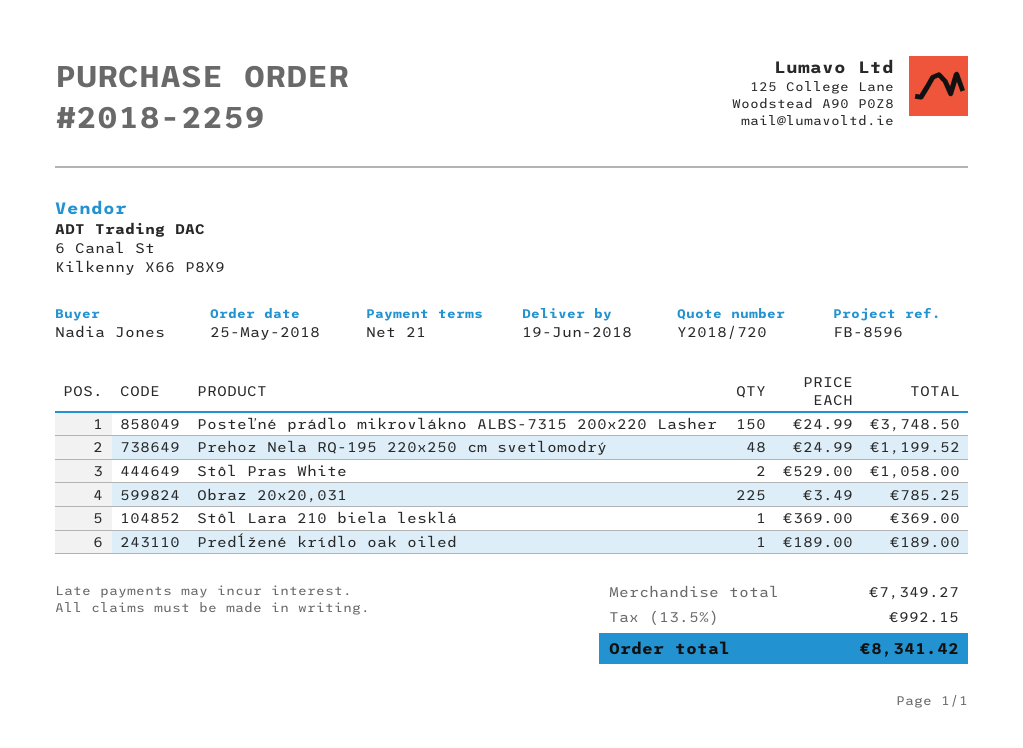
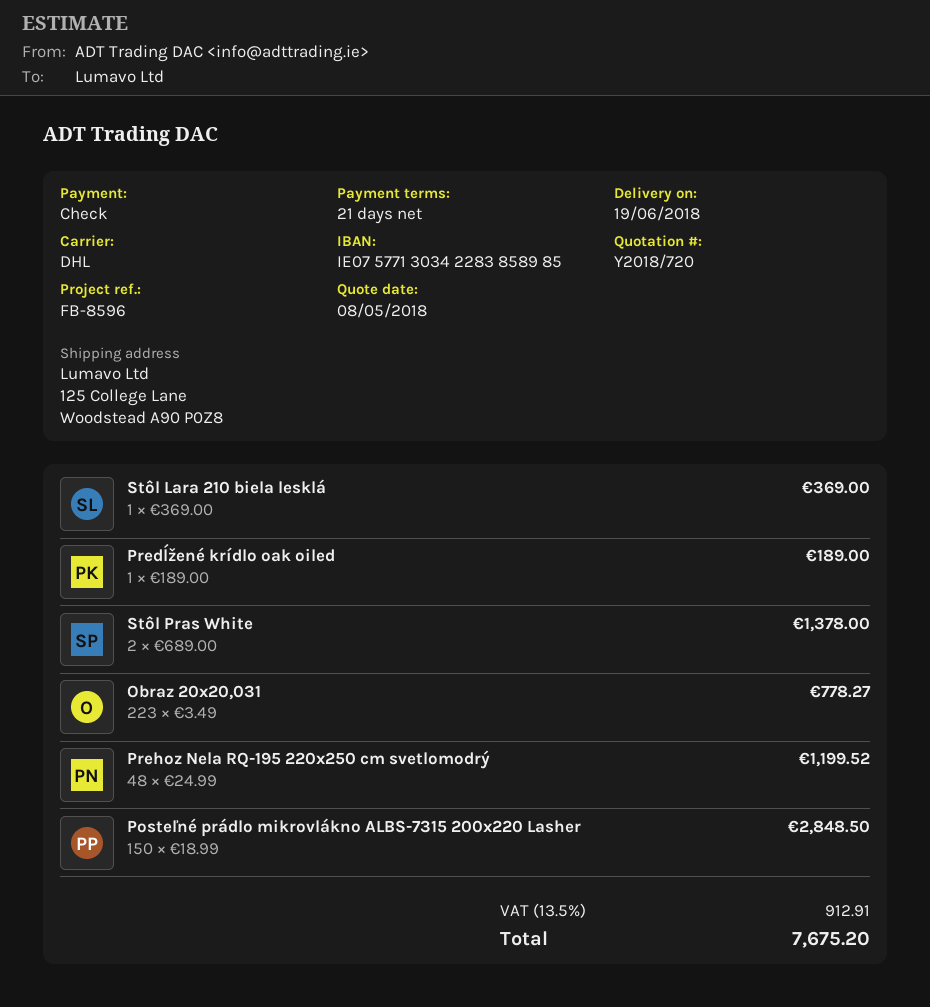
Posteľné prádlo mikrovlákno ALBS-7315 200x220 Lasher: 150 x 24.99 = 3748.50 -> 150 x 18.99 = 2848.50
Stôl Pras White: 2 x 529.00 = 1058.00 -> 2 x 689.00 = 1378.00
Obraz 20x20,031: 225 x 3.49 = 785.25 -> 223 x 3.49 = 778.27
tax: 13.5% = 992.15 -> 13.5% = 912.91
total: 8341.42 -> 7675.20

